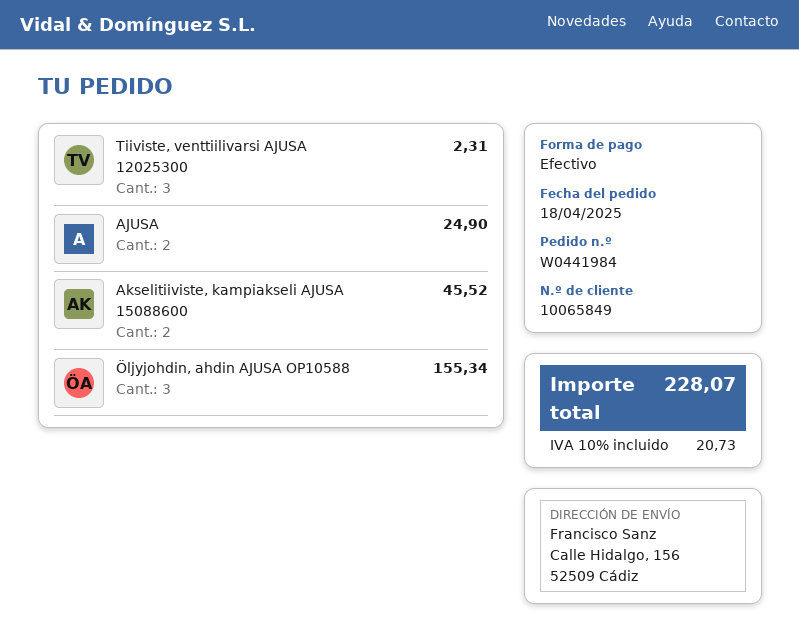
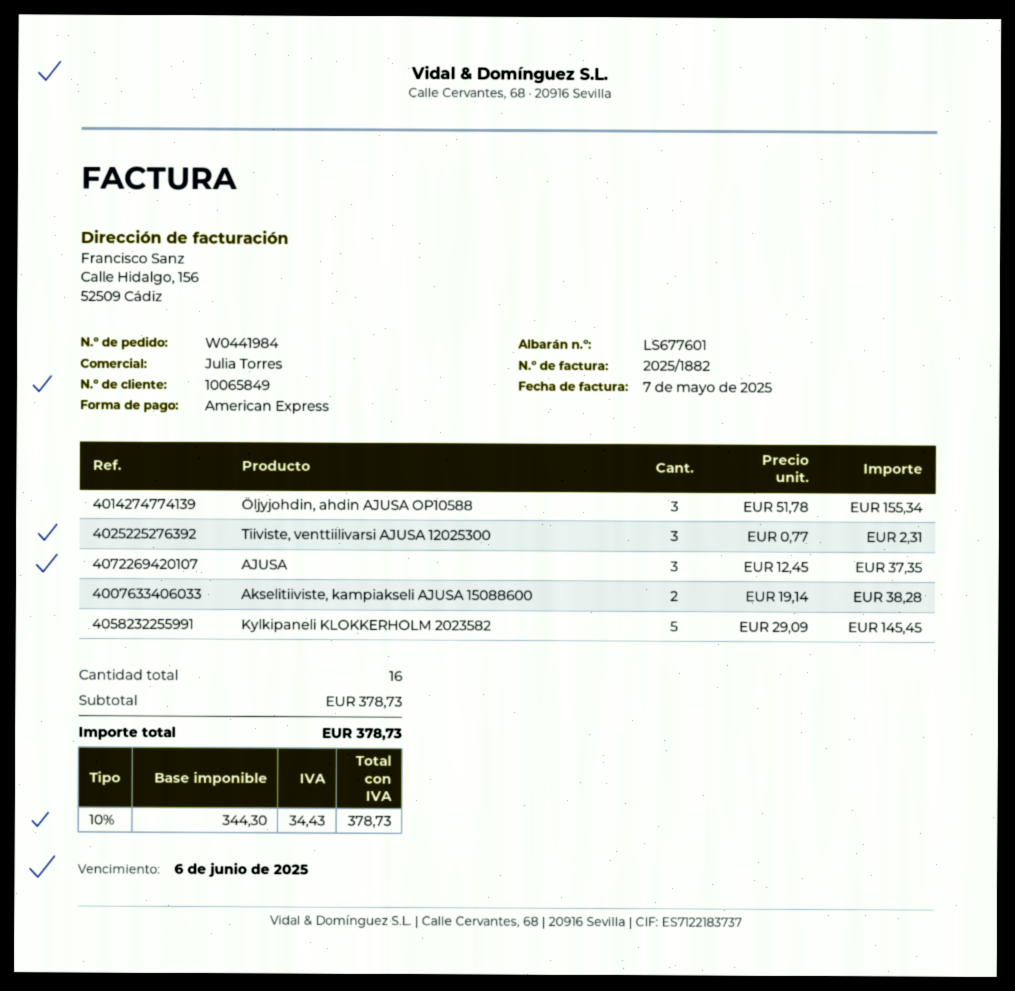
payment method: cash -> American Express
AJUSA: 2 for 24.90 -> 3 for 37.35
Akselitiiviste, kampiakseli AJUSA 15088600: 2 for 45.52 -> 2 for 38.28
Kylkipaneli KLOKKERHOLM 2023582: none -> 5 for 145.45
tax: 10% = 20.73 -> 10% = 34.43
total: 228.07 -> 378.73

